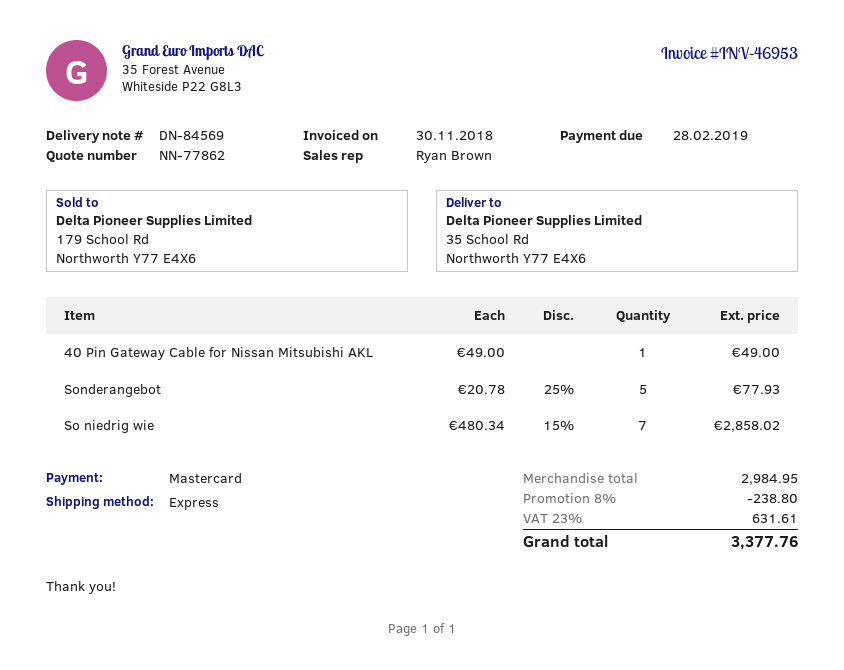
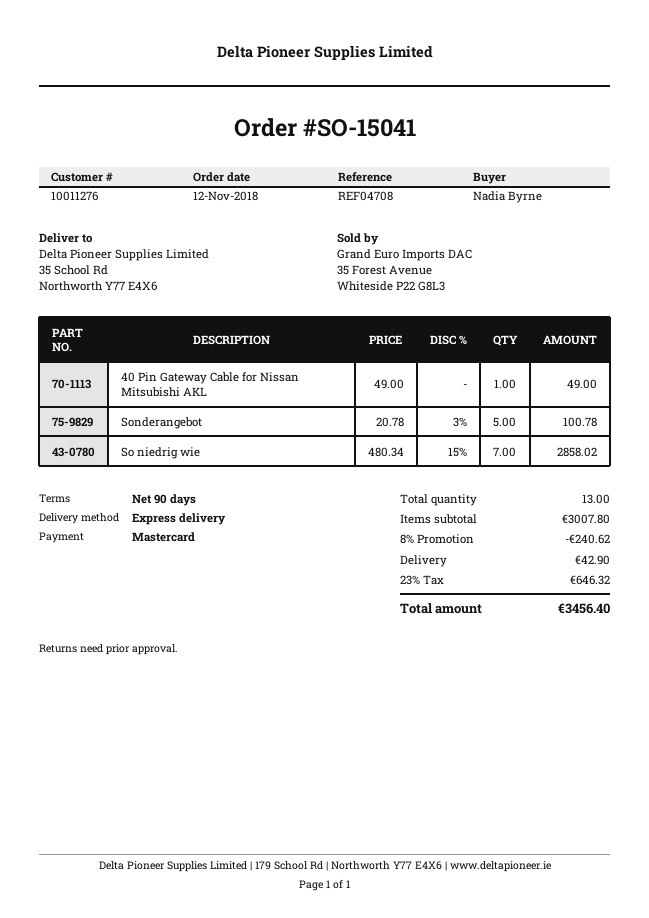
Sonderangebot: 5 x 20.78 - 25% = 77.93 -> 5 x 20.78 - 3% = 100.78
subtotal: 2984.95 -> 3007.80
discount: 8% = 238.80 -> 8% = 240.62
shipping: none -> 42.90
tax: 23% = 631.61 -> 23% = 646.32
total: 3377.76 -> 3456.40

